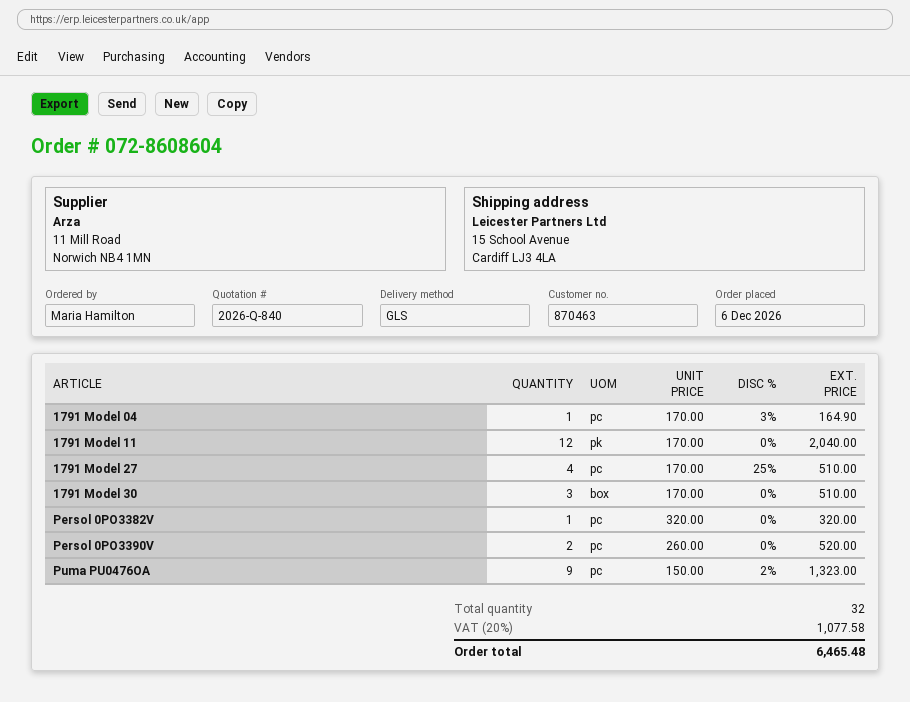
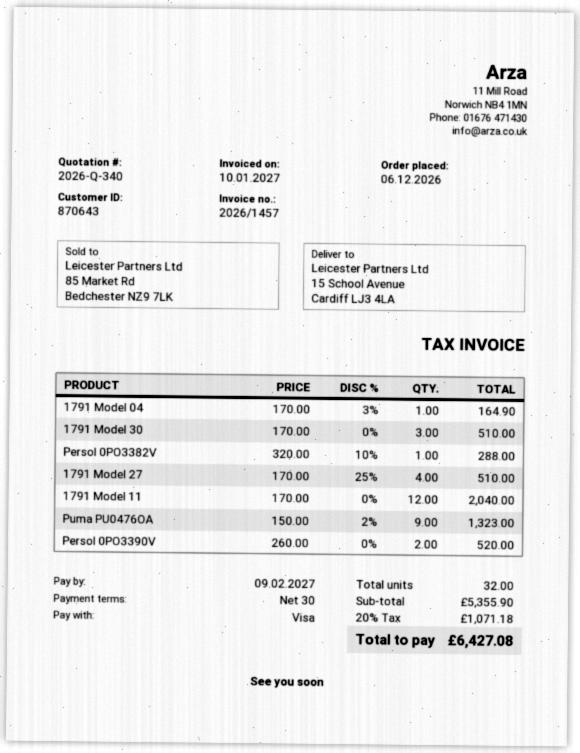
quote number: 2026-Q-840 -> 2026-Q-340
customer number: 870463 -> 870643
Persol 0PO3382V: 1 x 320.00 = 320.00 -> 1 x 320.00 - 10% = 288.00
tax: 20% = 1077.58 -> 20% = 1071.18
total: 6465.48 -> 6427.08

